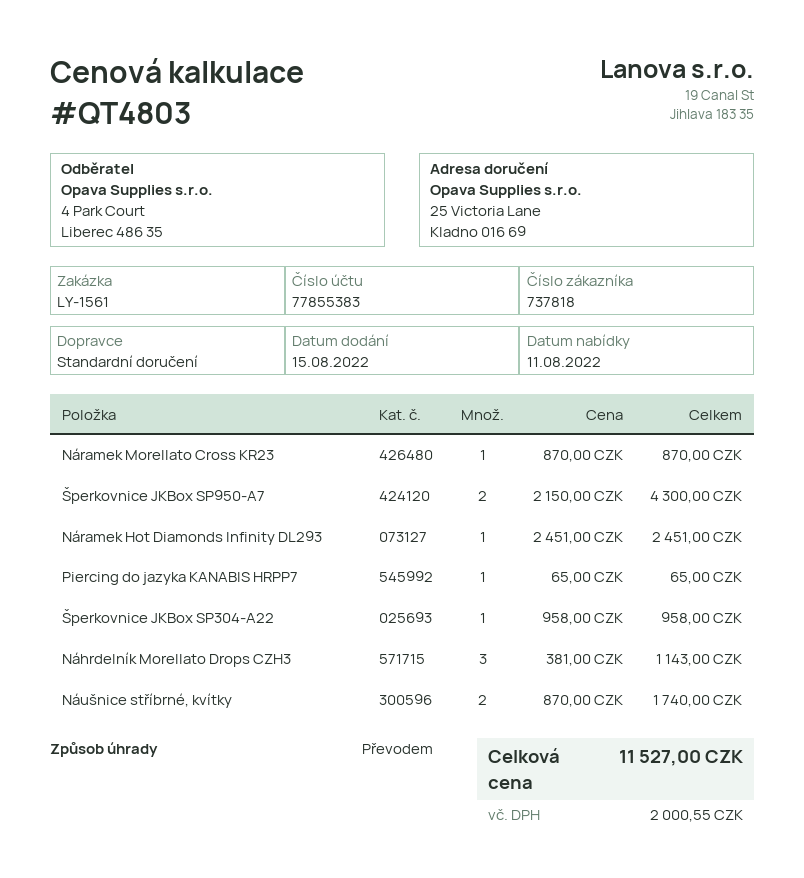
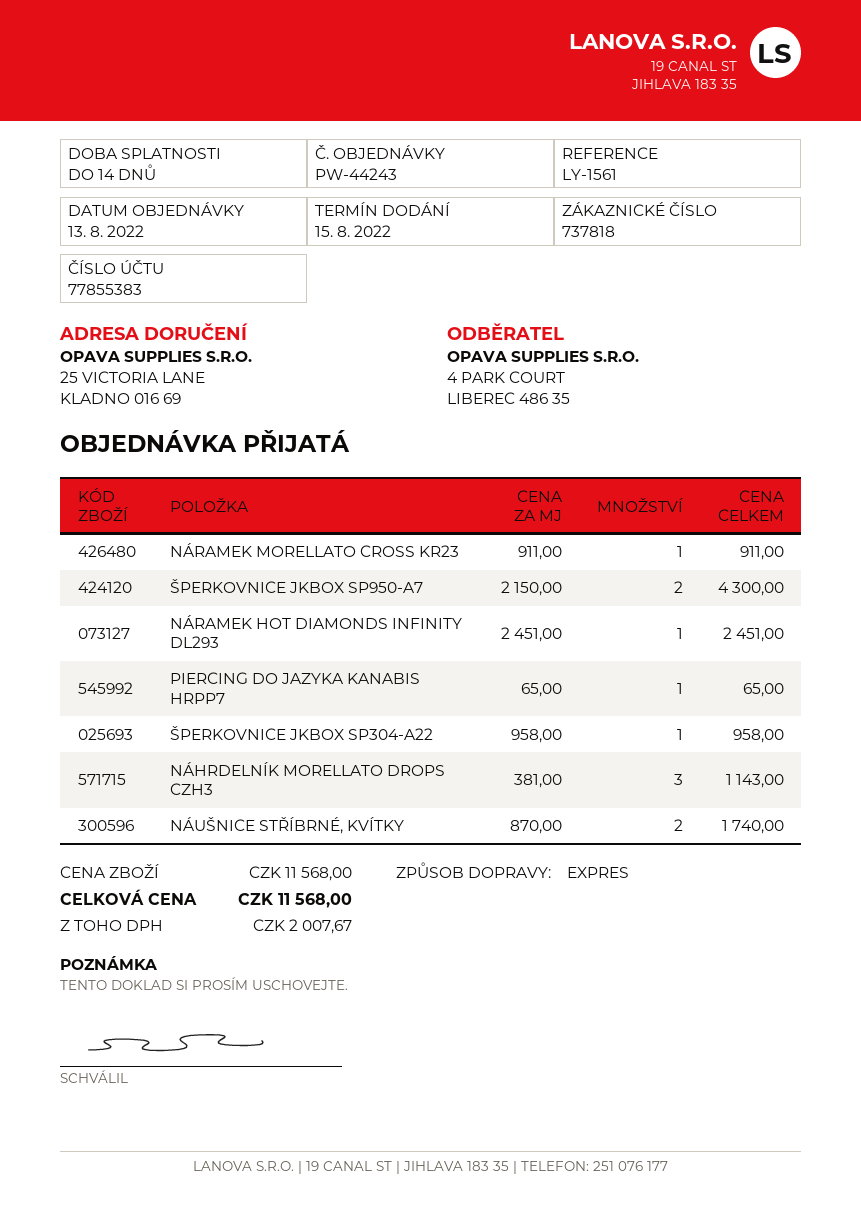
shipping method: standard -> express
Náramek Morellato Cross KR23: 1 x 870.00 = 870.00 -> 1 x 911.00 = 911.00
tax: 2000.55 -> 2007.67
total: 11527.00 -> 11568.00

